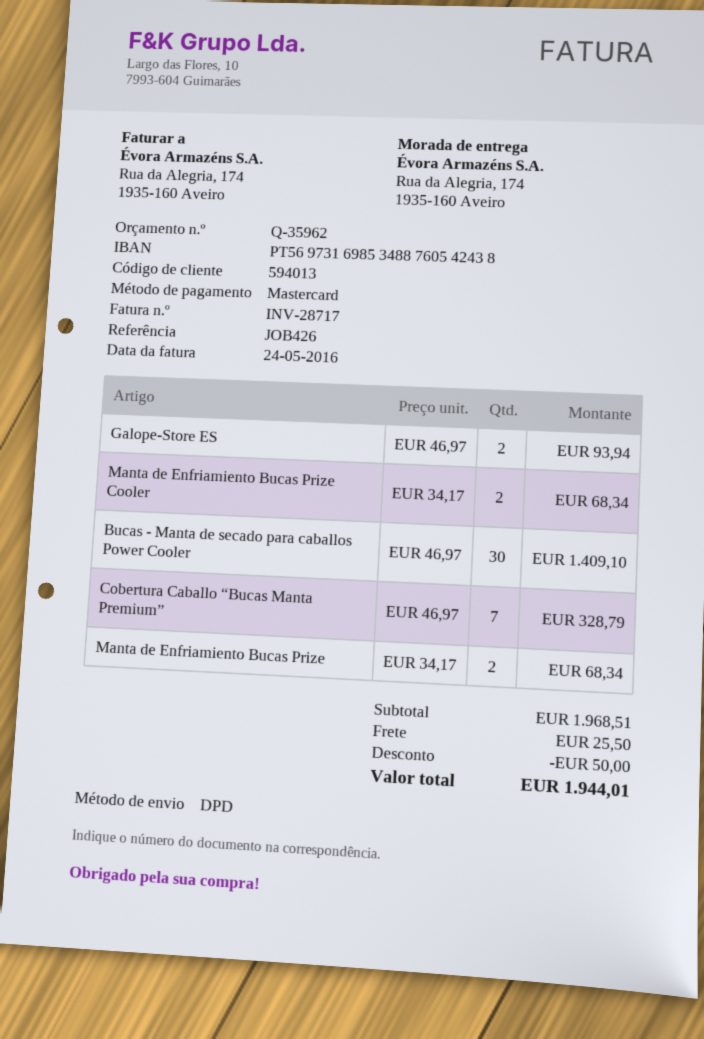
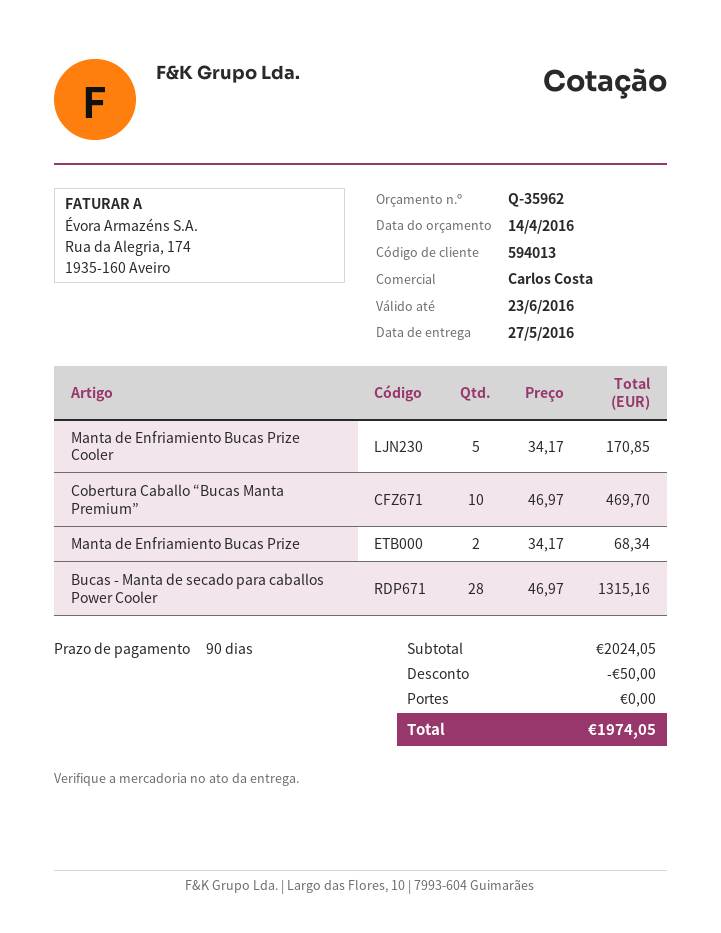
Galope-Store ES: 2 x 46.97 = 93.94 -> none
Manta de Enfriamiento Bucas Prize Cooler: 2 x 34.17 = 68.34 -> 5 x 34.17 = 170.85
Bucas - Manta de secado para caballos Power Cooler: 30 x 46.97 = 1409.10 -> 28 x 46.97 = 1315.16
Cobertura Caballo “Bucas Manta Premium”: 7 x 46.97 = 328.79 -> 10 x 46.97 = 469.70
subtotal: 1968.51 -> 2024.05
shipping: 25.50 -> 0.00
total: 1944.01 -> 1974.05

